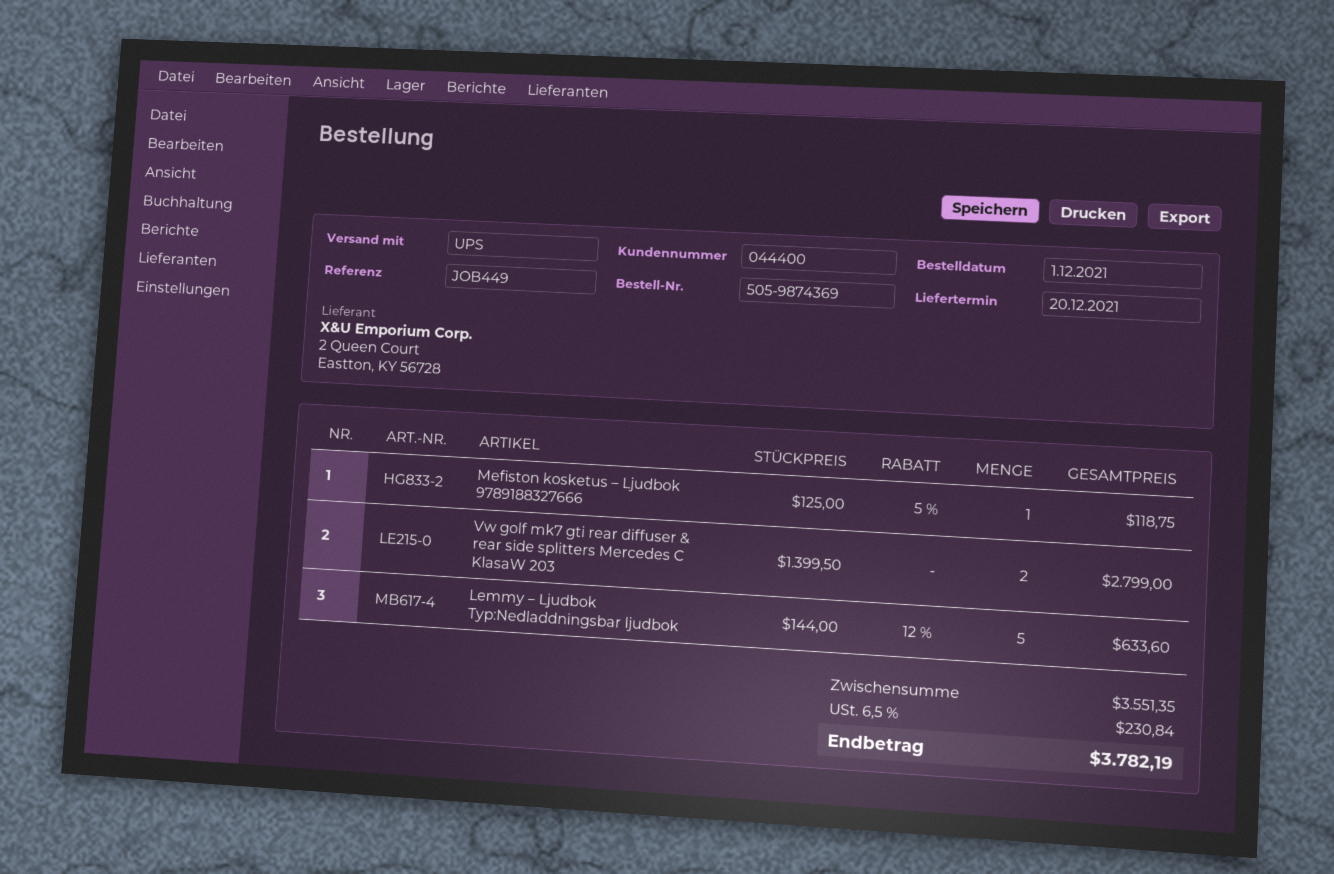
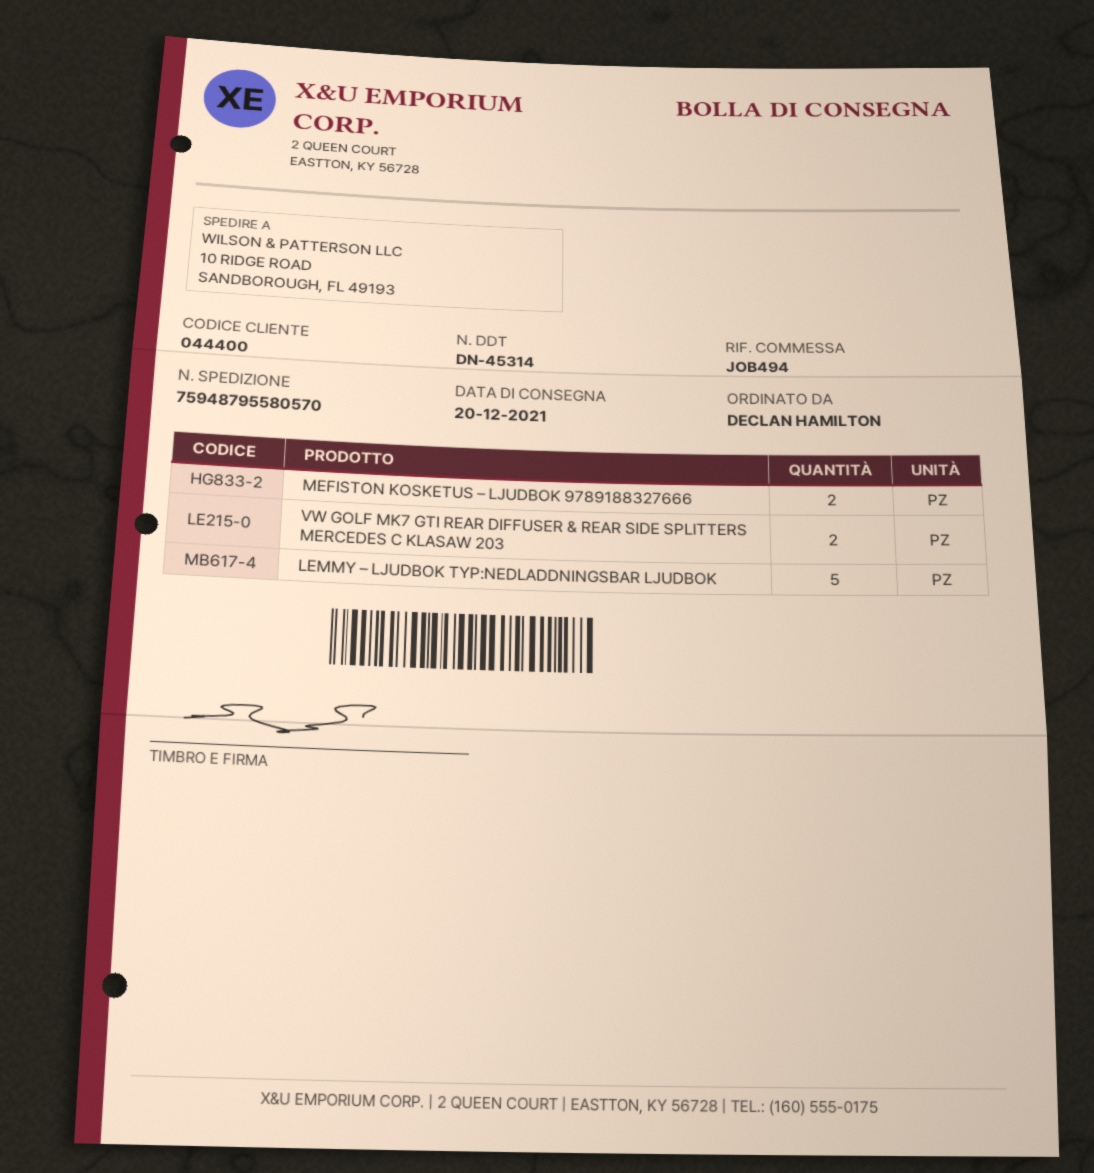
reference: JOB449 -> JOB494
Mefiston kosketus – Ljudbok 9789188327666: 1 -> 2

